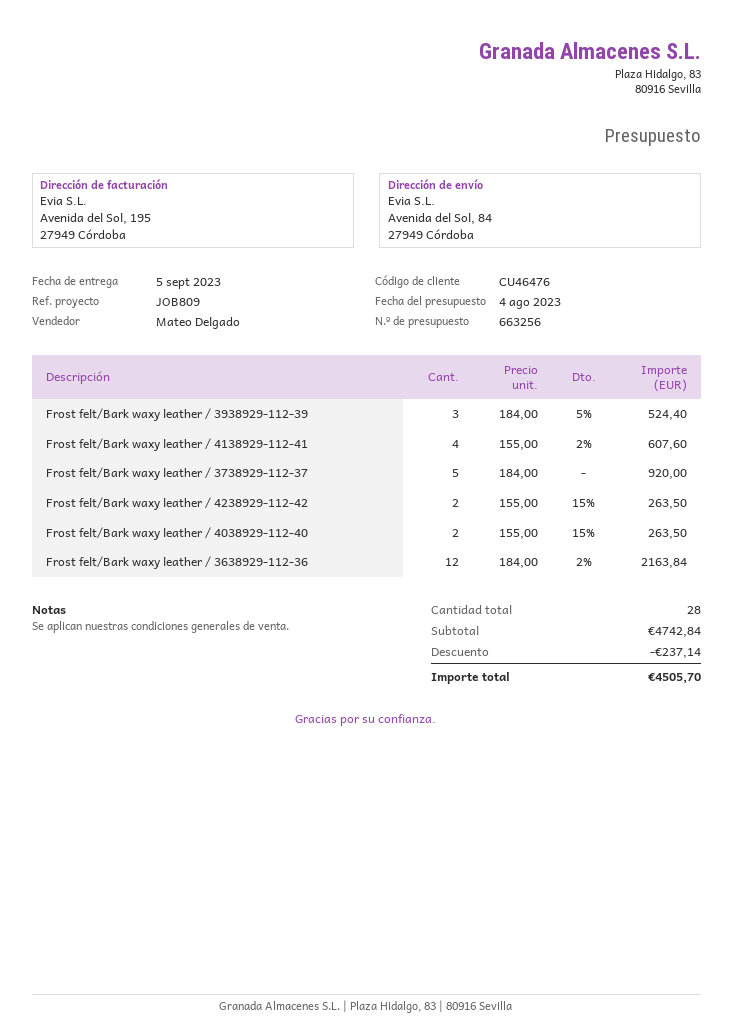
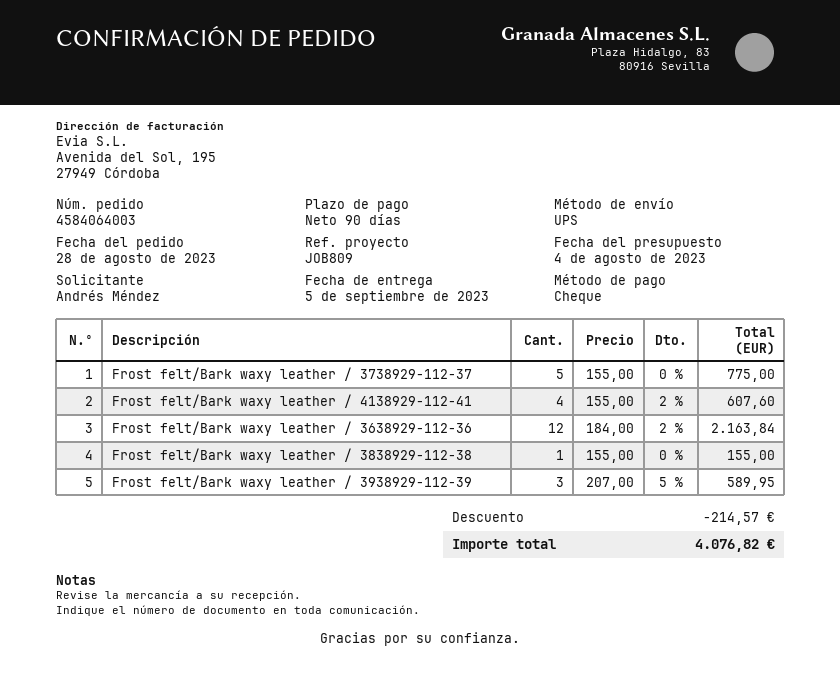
Frost felt/Bark waxy leather / 3938929-112-39: 3 x 184.00 - 5% = 524.40 -> 3 x 207.00 - 5% = 589.95
Frost felt/Bark waxy leather / 3738929-112-37: 5 x 184.00 = 920.00 -> 5 x 155.00 = 775.00
Frost felt/Bark waxy leather / 4238929-112-42: 2 x 155.00 - 15% = 263.50 -> none
Frost felt/Bark waxy leather / 4038929-112-40: 2 x 155.00 - 15% = 263.50 -> none
Frost felt/Bark waxy leather / 3838929-112-38: none -> 1 x 155.00 = 155.00
discount: 237.14 -> 214.57
total: 4505.70 -> 4076.82

